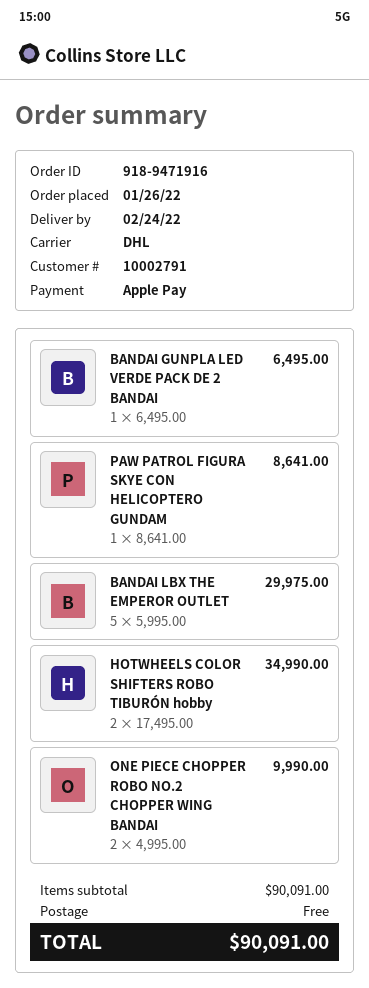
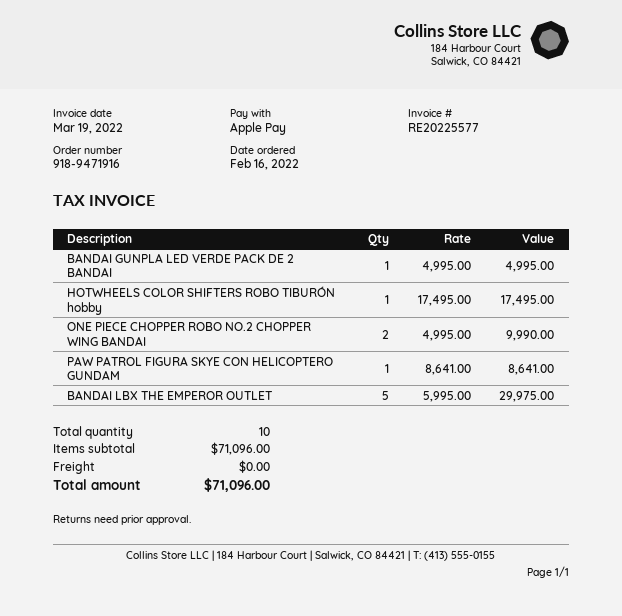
order date: 2022-01-26 -> 2022-02-16
BANDAI GUNPLA LED VERDE PACK DE 2 BANDAI: 1 x 6495.00 = 6495.00 -> 1 x 4995.00 = 4995.00
HOTWHEELS COLOR SHIFTERS ROBO TIBURÓN hobby: 2 x 17495.00 = 34990.00 -> 1 x 17495.00 = 17495.00
subtotal: 90091.00 -> 71096.00
total: 90091.00 -> 71096.00

